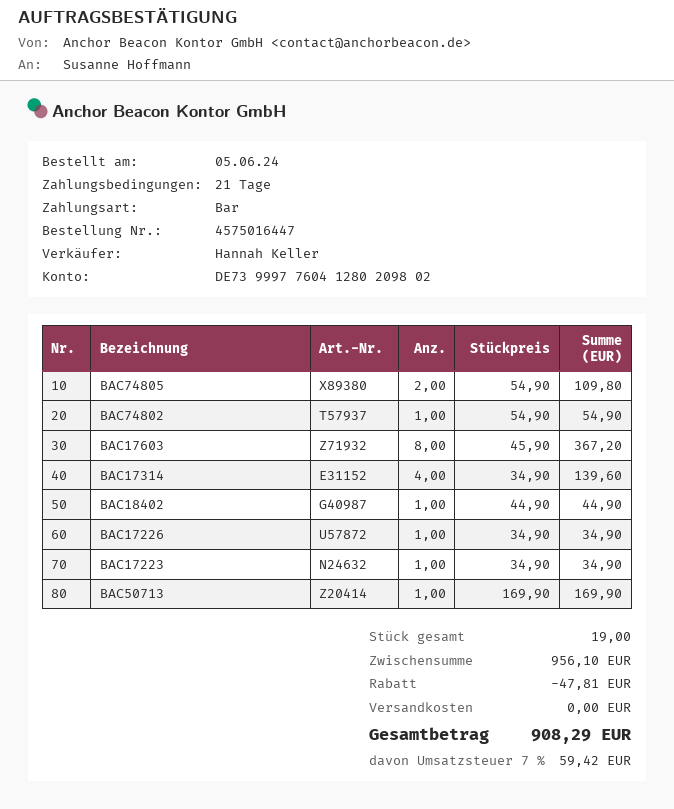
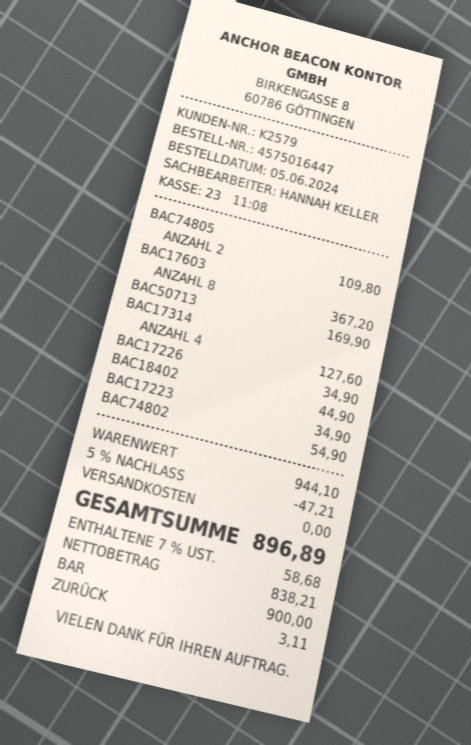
BAC17314: 4 for 139.60 -> 4 for 127.60
subtotal: 956.10 -> 944.10
discount: 47.81 -> 47.21
tax: 7% = 59.42 -> 7% = 58.68
total: 908.29 -> 896.89

